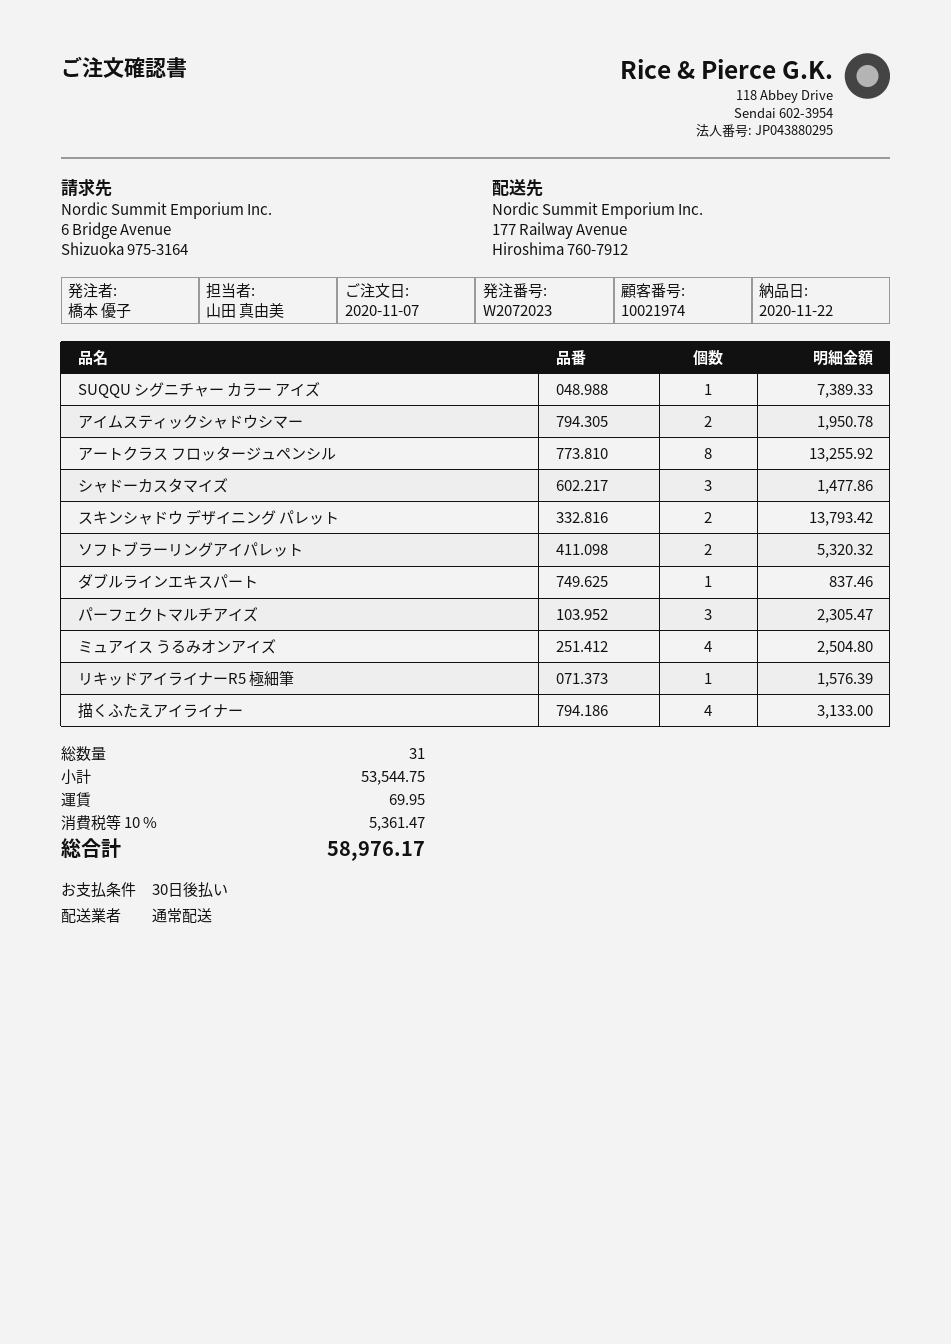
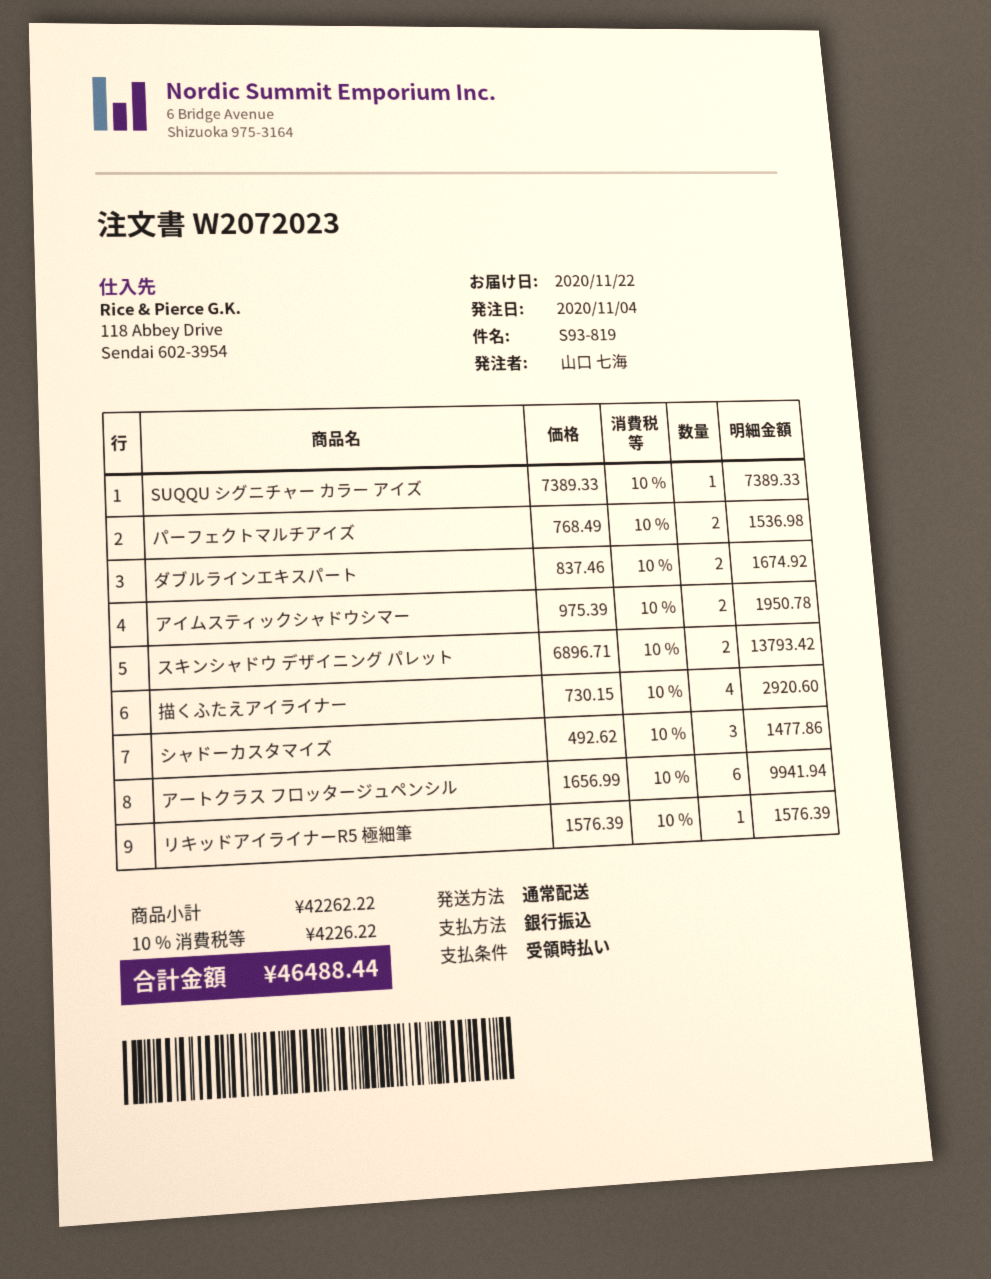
order date: 2020-11-07 -> 2020-11-04
payment terms: 30 days -> on receipt
ordered by: 橋本 優子 -> 山口 七海
アートクラス フロッタージュペンシル: 8 for 13255.92 -> 6 for 9941.94
ソフトブラーリングアイパレット: 2 for 5320.32 -> none
ダブルラインエキスパート: 1 for 837.46 -> 2 for 1674.92
パーフェクトマルチアイズ: 3 for 2305.47 -> 2 for 1536.98
ミュアイス うるみオンアイズ: 4 for 2504.80 -> none
描くふたえアイライナー: 4 for 3133.00 -> 4 for 2920.60
subtotal: 53544.75 -> 42262.22
shipping: 69.95 -> none
tax: 10% = 5361.47 -> 10% = 4226.22
total: 58976.17 -> 46488.44

